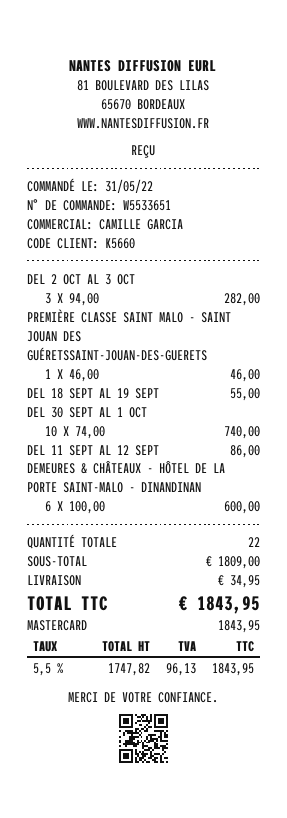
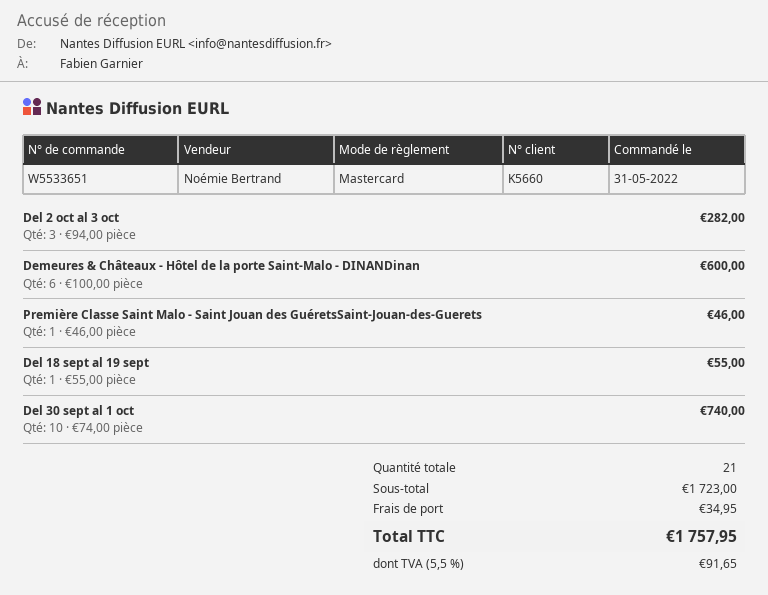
sales rep: CAMILLE GARCIA -> Noémie Bertrand
DEL 11 SEPT AL 12 SEPT: 1 x 86.00 = 86.00 -> none
total quantity: 22 -> 21
subtotal: 1809.00 -> 1723.00
tax: 5.5% = 96.13 -> 5.5% = 91.65
total: 1843.95 -> 1757.95

